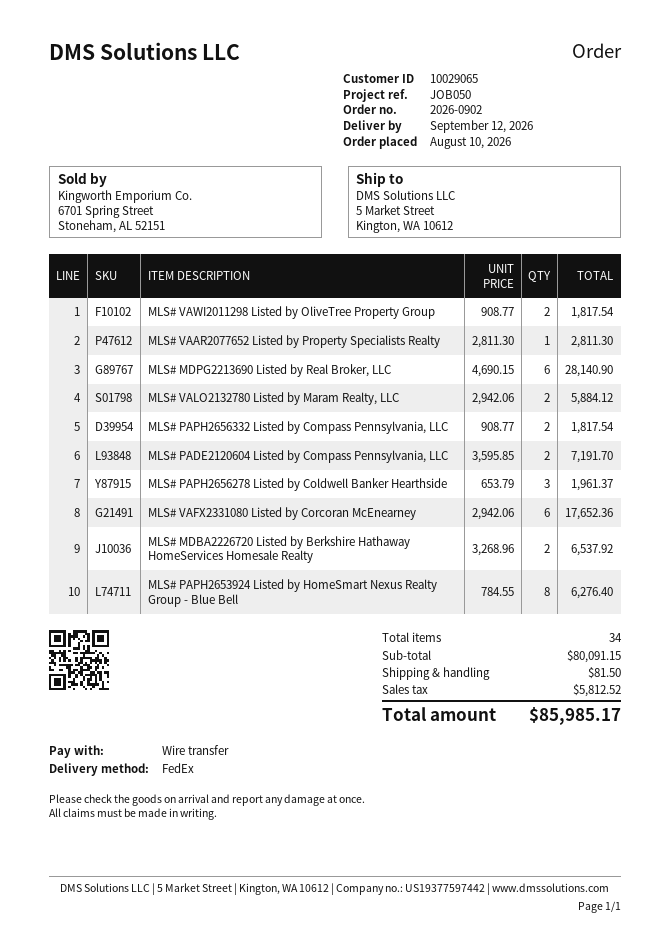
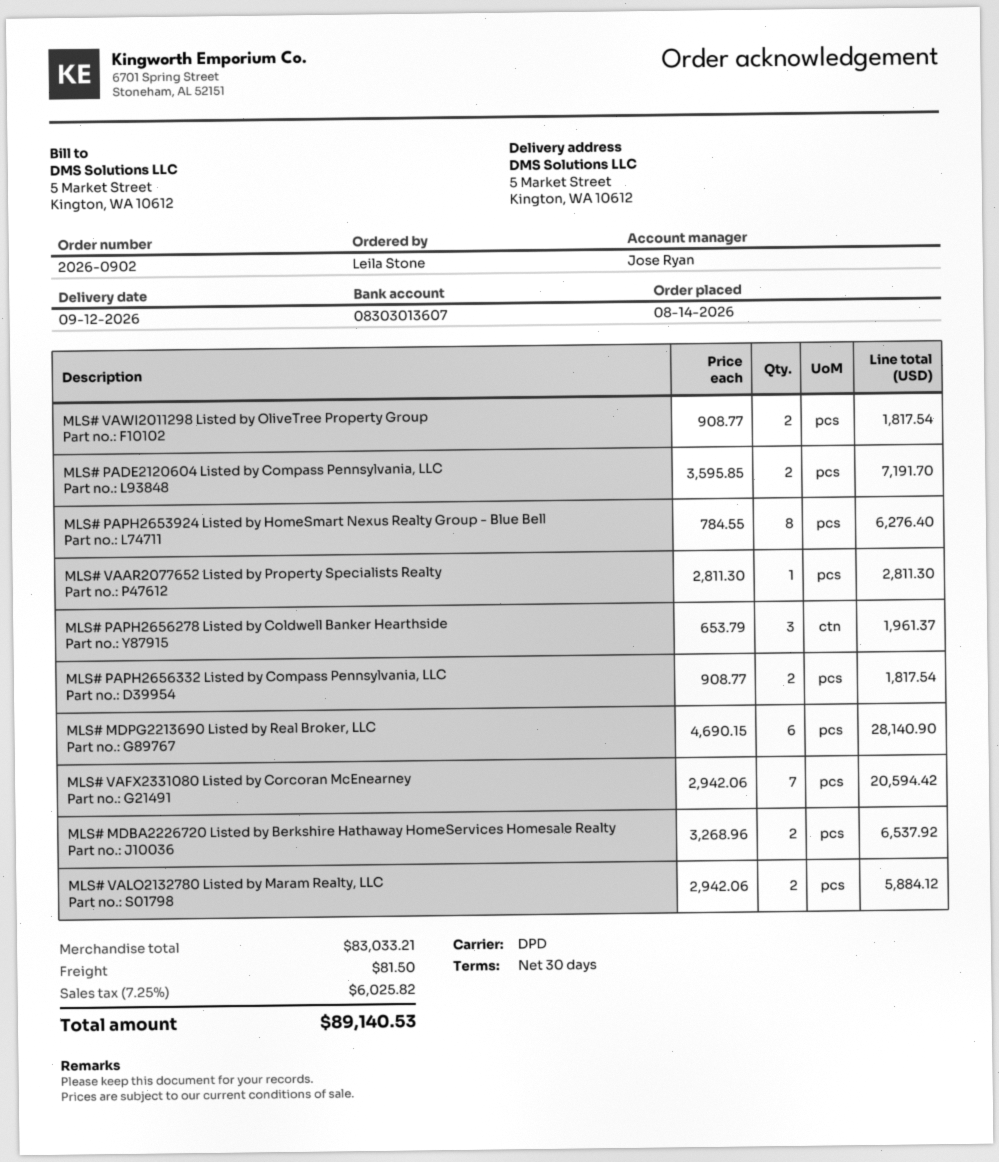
order date: 2026-08-10 -> 2026-08-14
shipping method: FedEx -> DPD
MLS# VAFX2331080 Listed by Corcoran McEnearney: 6 x 2942.06 = 17652.36 -> 7 x 2942.06 = 20594.42
subtotal: 80091.15 -> 83033.21
tax: 5812.52 -> 6025.82
total: 85985.17 -> 89140.53

